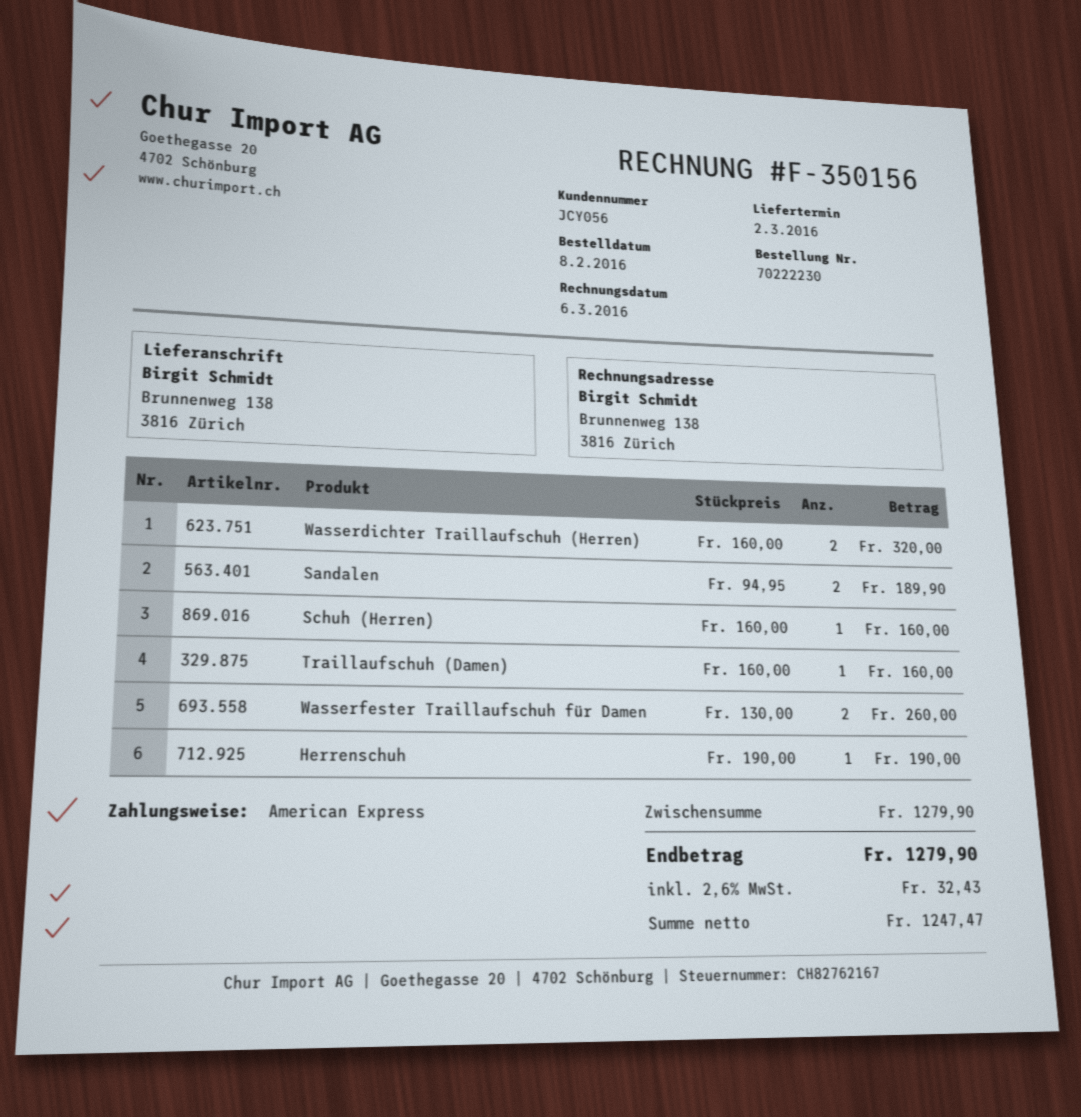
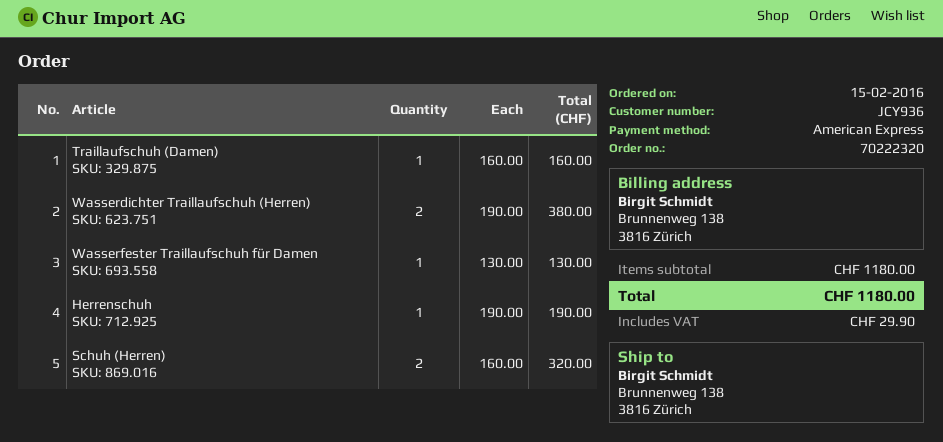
order number: 70222230 -> 70222320
order date: 2016-02-08 -> 2016-02-15
customer number: JCY056 -> JCY936
Wasserdichter Traillaufschuh (Herren): 2 x 160.00 = 320.00 -> 2 x 190.00 = 380.00
Sandalen: 2 x 94.95 = 189.90 -> none
Schuh (Herren): 1 x 160.00 = 160.00 -> 2 x 160.00 = 320.00
Wasserfester Traillaufschuh für Damen: 2 x 130.00 = 260.00 -> 1 x 130.00 = 130.00
subtotal: 1279.90 -> 1180.00
tax: 32.43 -> 29.90
total: 1279.90 -> 1180.00

